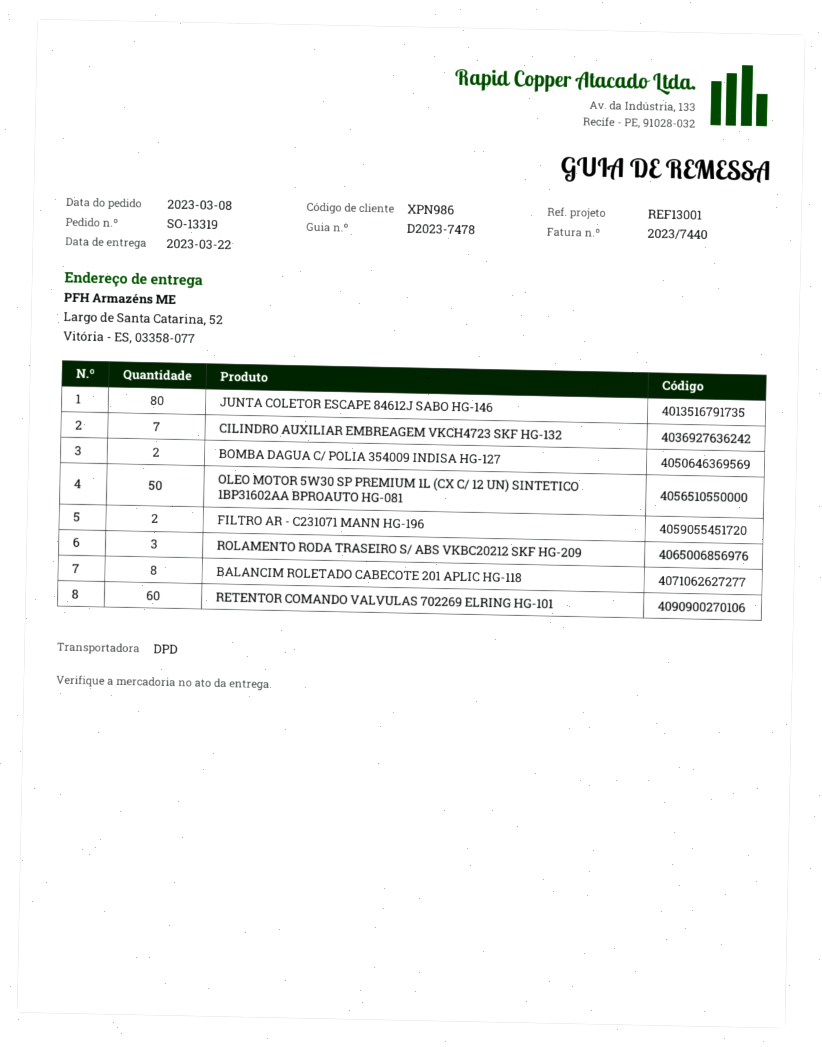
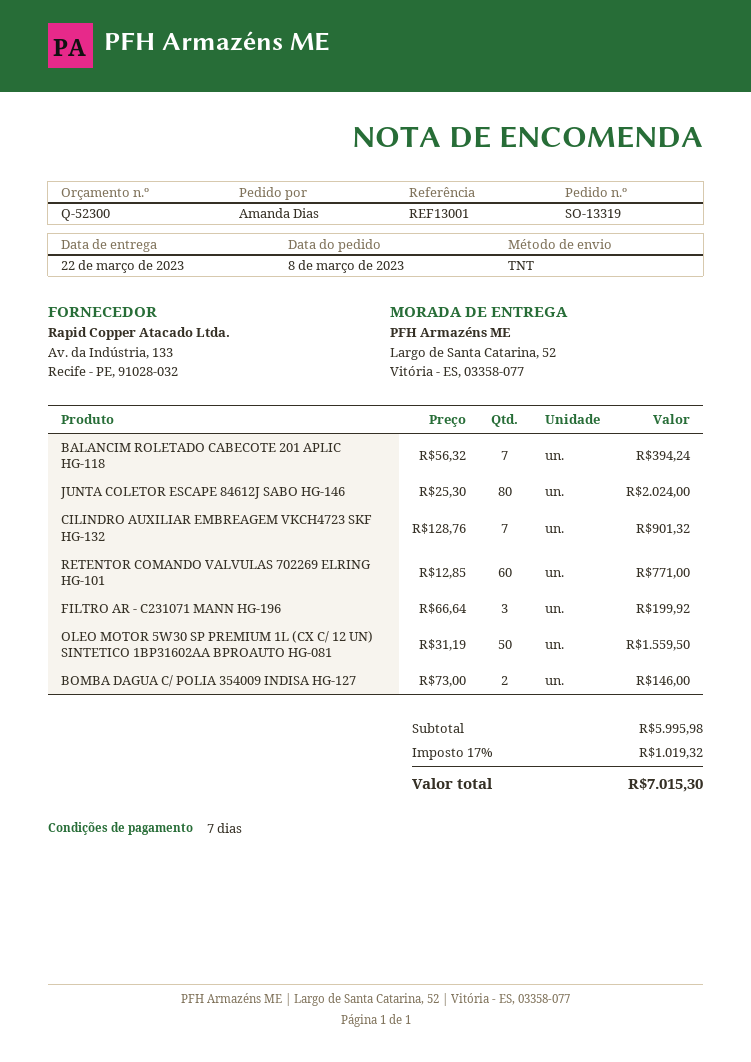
shipping method: DPD -> TNT
FILTRO AR - C231071 MANN HG-196: 2 -> 3
ROLAMENTO RODA TRASEIRO S/ ABS VKBC20212 SKF HG-209: 3 -> none
BALANCIM ROLETADO CABECOTE 201 APLIC HG-118: 8 -> 7

